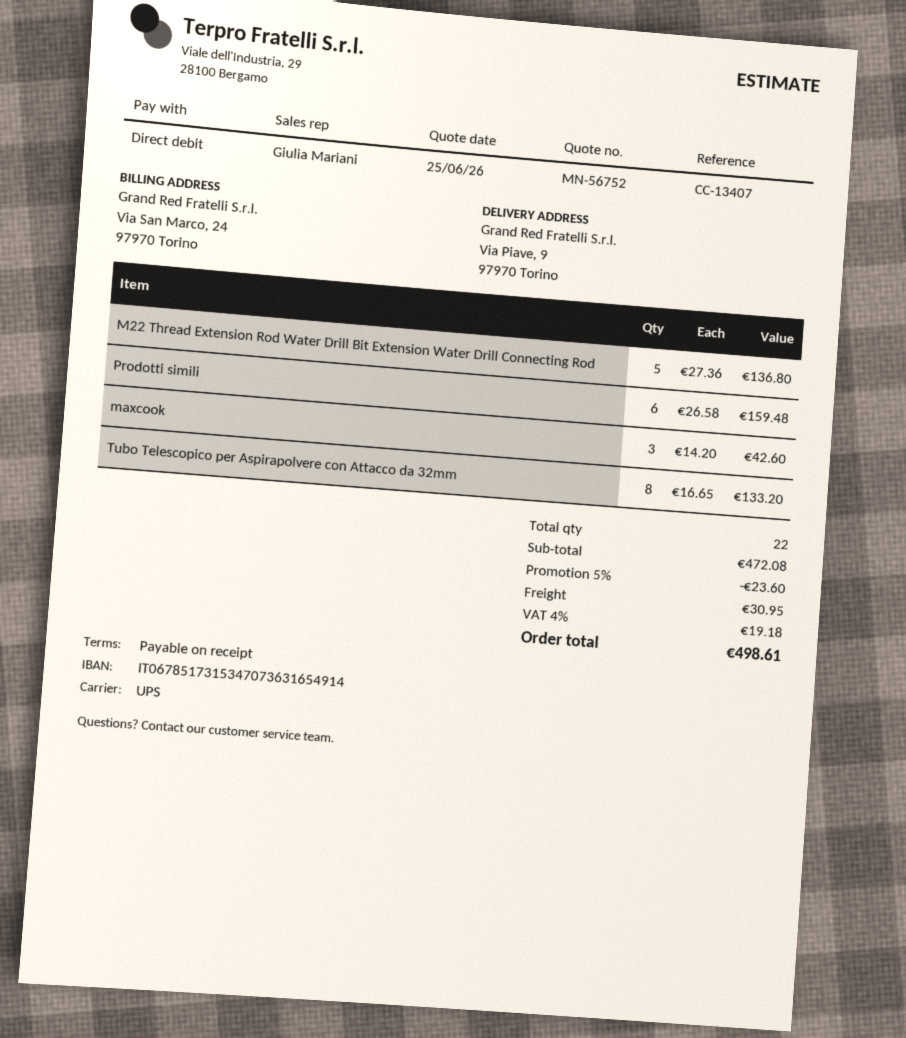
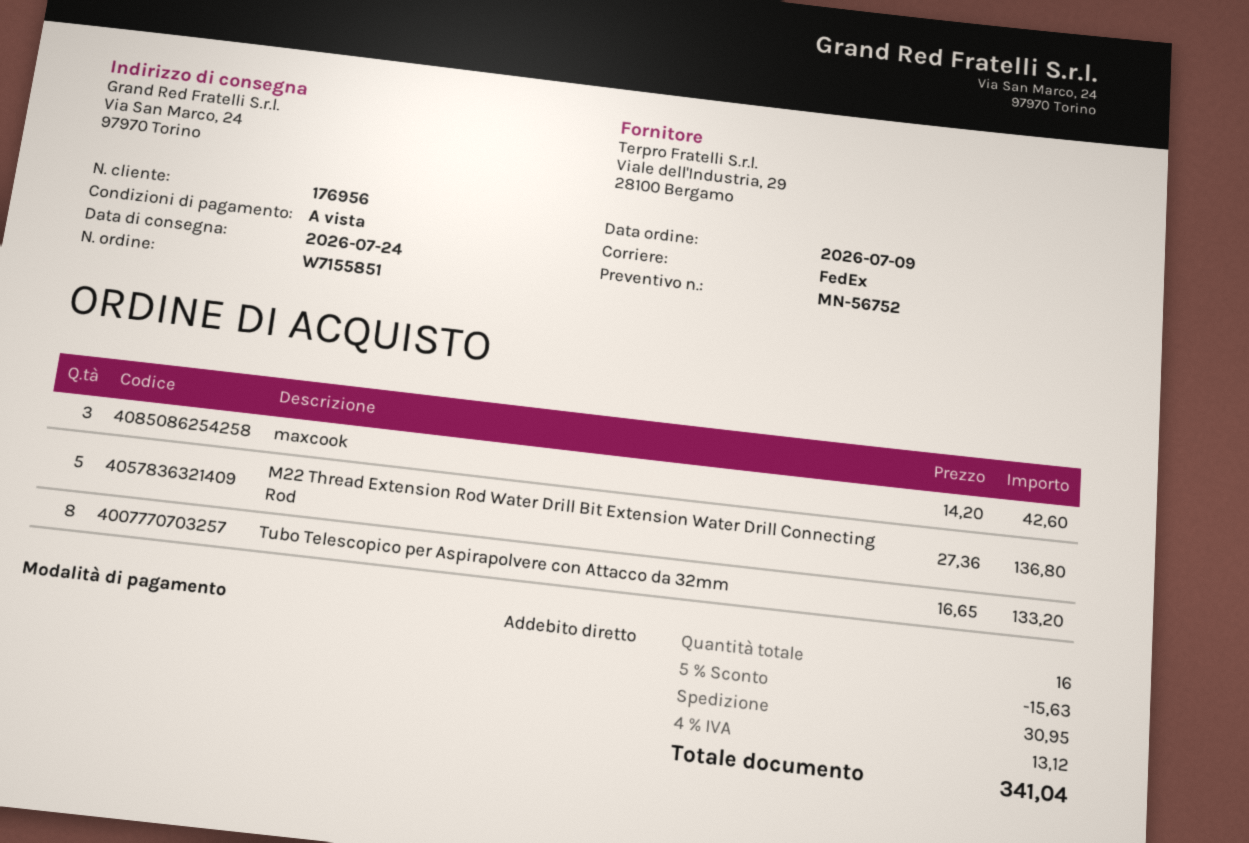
shipping method: UPS -> FedEx
ship to: Via Piave, 9, 97970 Torino -> Via San Marco, 24, 97970 Torino
Prodotti simili: 6 x 26.58 = 159.48 -> none
total quantity: 22 -> 16
discount: 5% = 23.60 -> 5% = 15.63
tax: 4% = 19.18 -> 4% = 13.12
total: 498.61 -> 341.04

